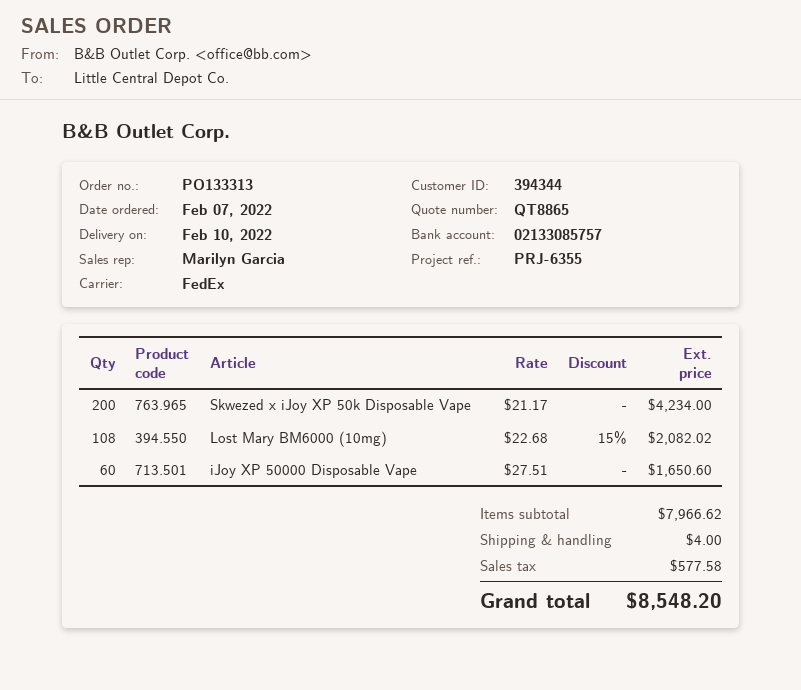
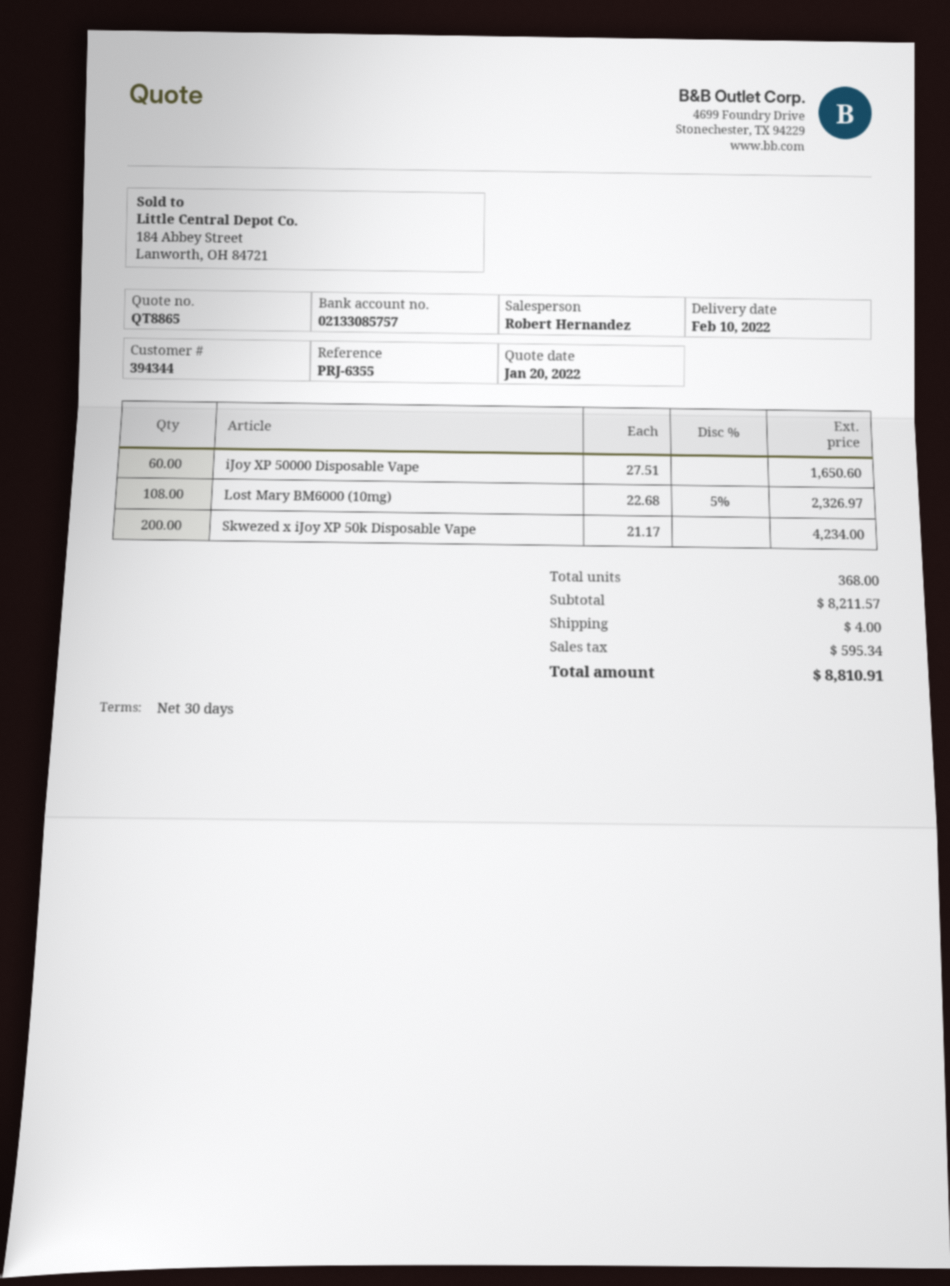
sales rep: Marilyn Garcia -> Robert Hernandez
Lost Mary BM6000 (10mg): 108 x 22.68 - 15% = 2082.02 -> 108 x 22.68 - 5% = 2326.97
subtotal: 7966.62 -> 8211.57
tax: 577.58 -> 595.34
total: 8548.20 -> 8810.91

